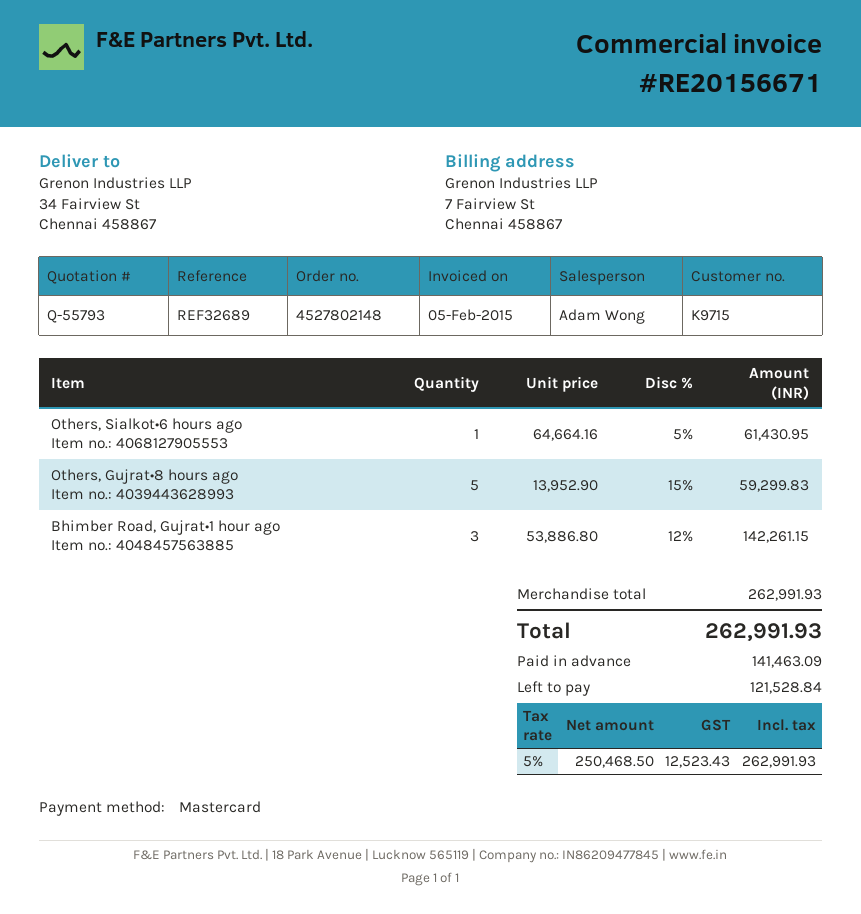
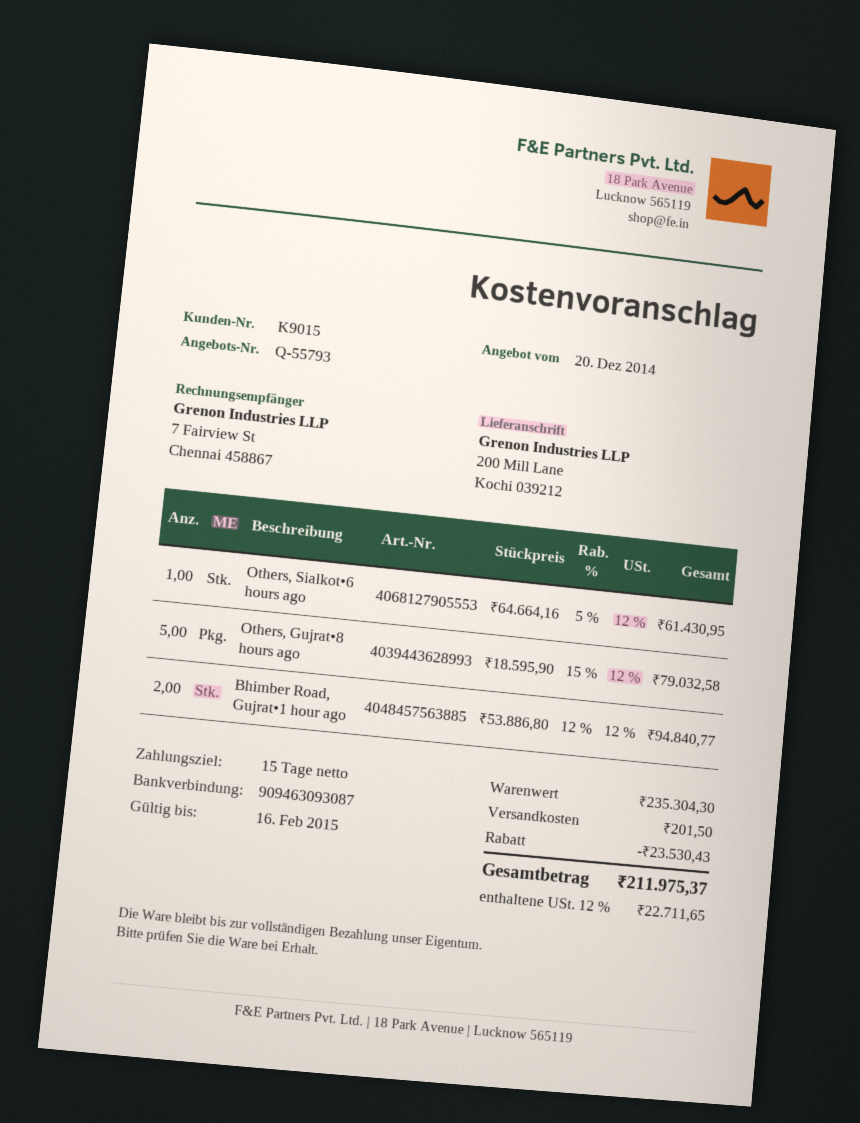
customer number: K9715 -> K9015
ship to: 34 Fairview St, Chennai 458867 -> 200 Mill Lane, Kochi 039212
Others, Gujrat•8 hours ago: 5 x 13952.90 - 15% = 59299.83 -> 5 x 18595.90 - 15% = 79032.58
Bhimber Road, Gujrat•1 hour ago: 3 x 53886.80 - 12% = 142261.15 -> 2 x 53886.80 - 12% = 94840.77
subtotal: 262991.93 -> 235304.30
discount: none -> 23530.43
shipping: none -> 201.50
tax: 5% = 12523.43 -> 12% = 22711.65
total: 262991.93 -> 211975.37

